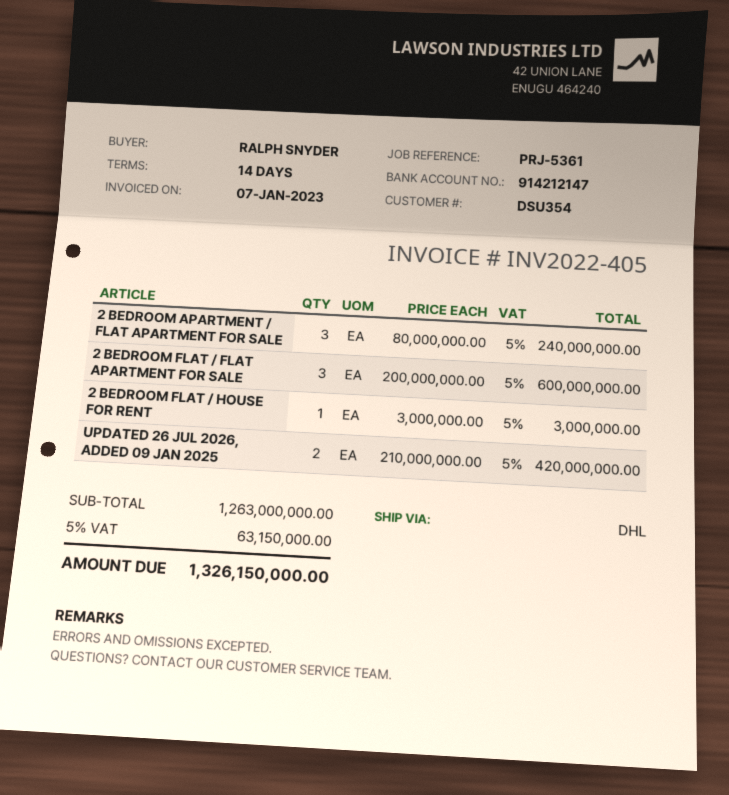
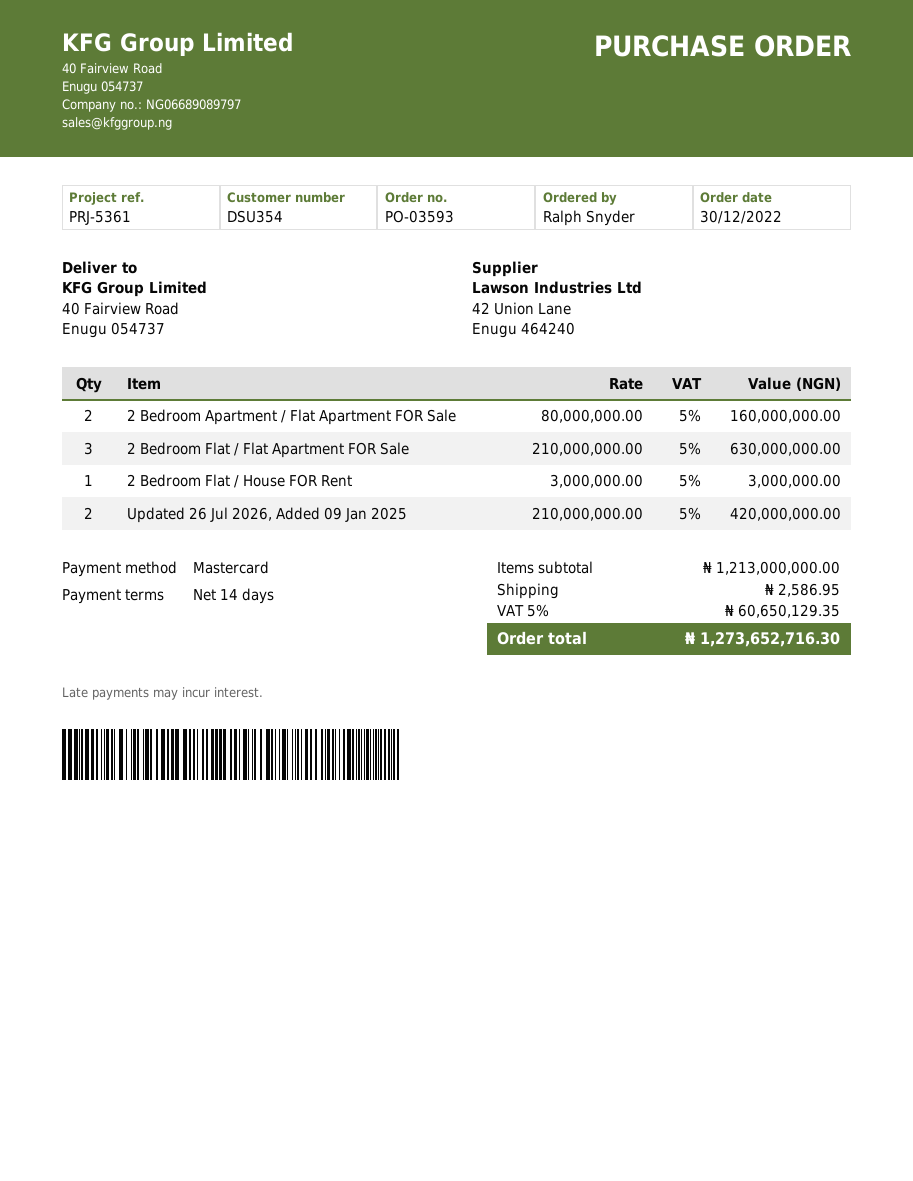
2 BEDROOM APARTMENT / FLAT APARTMENT FOR SALE: 3 x 80000000.00 = 240000000.00 -> 2 x 80000000.00 = 160000000.00
2 BEDROOM FLAT / FLAT APARTMENT FOR SALE: 3 x 200000000.00 = 600000000.00 -> 3 x 210000000.00 = 630000000.00
subtotal: 1263000000.00 -> 1213000000.00
shipping: none -> 2586.95
tax: 5% = 63150000.00 -> 5% = 60650129.35
total: 1326150000.00 -> 1273652716.30

